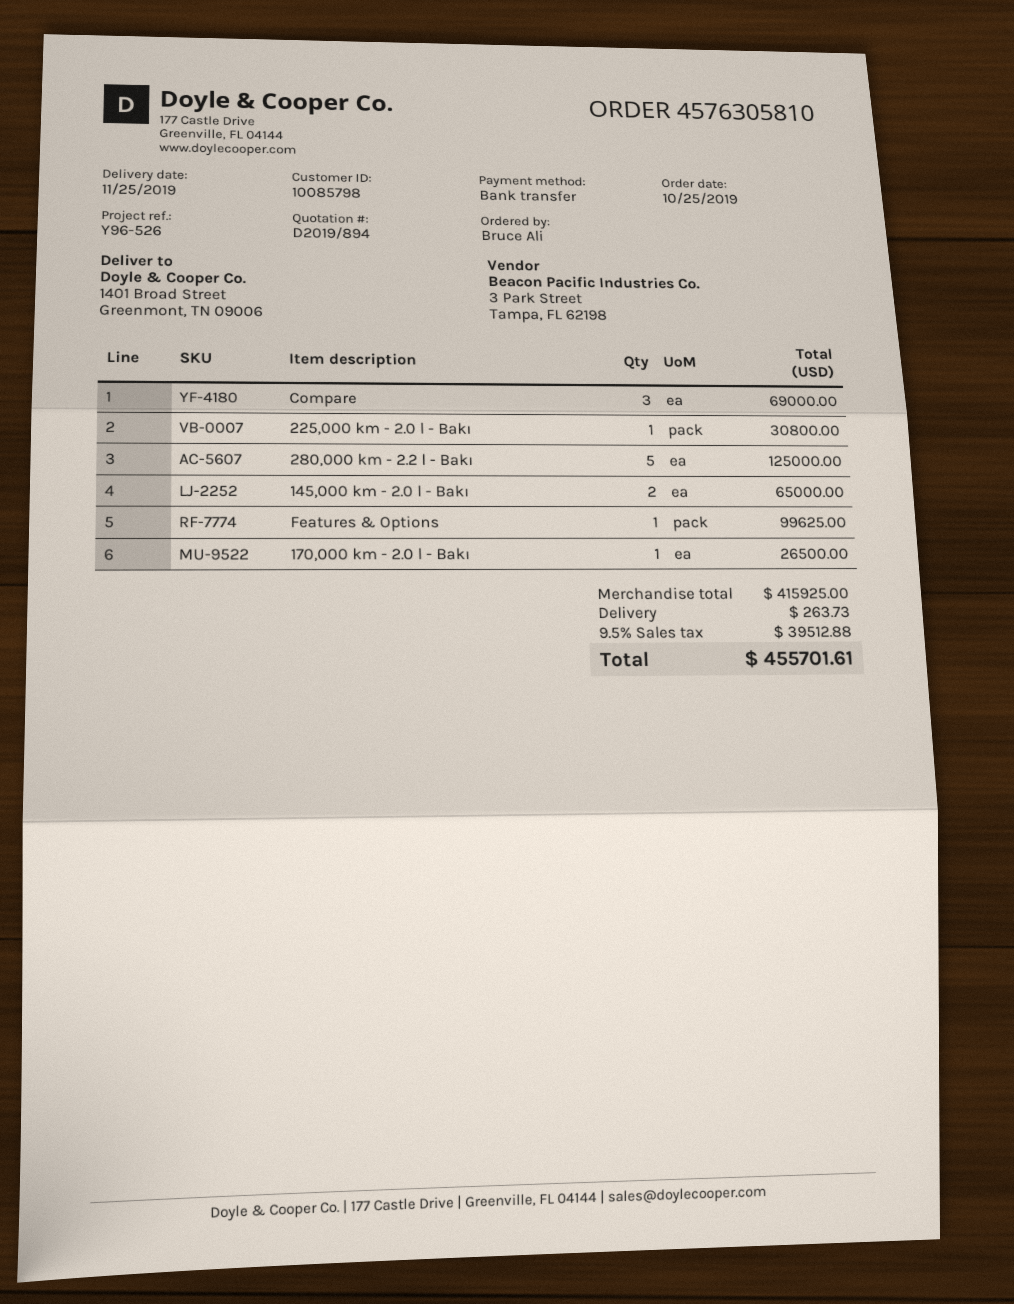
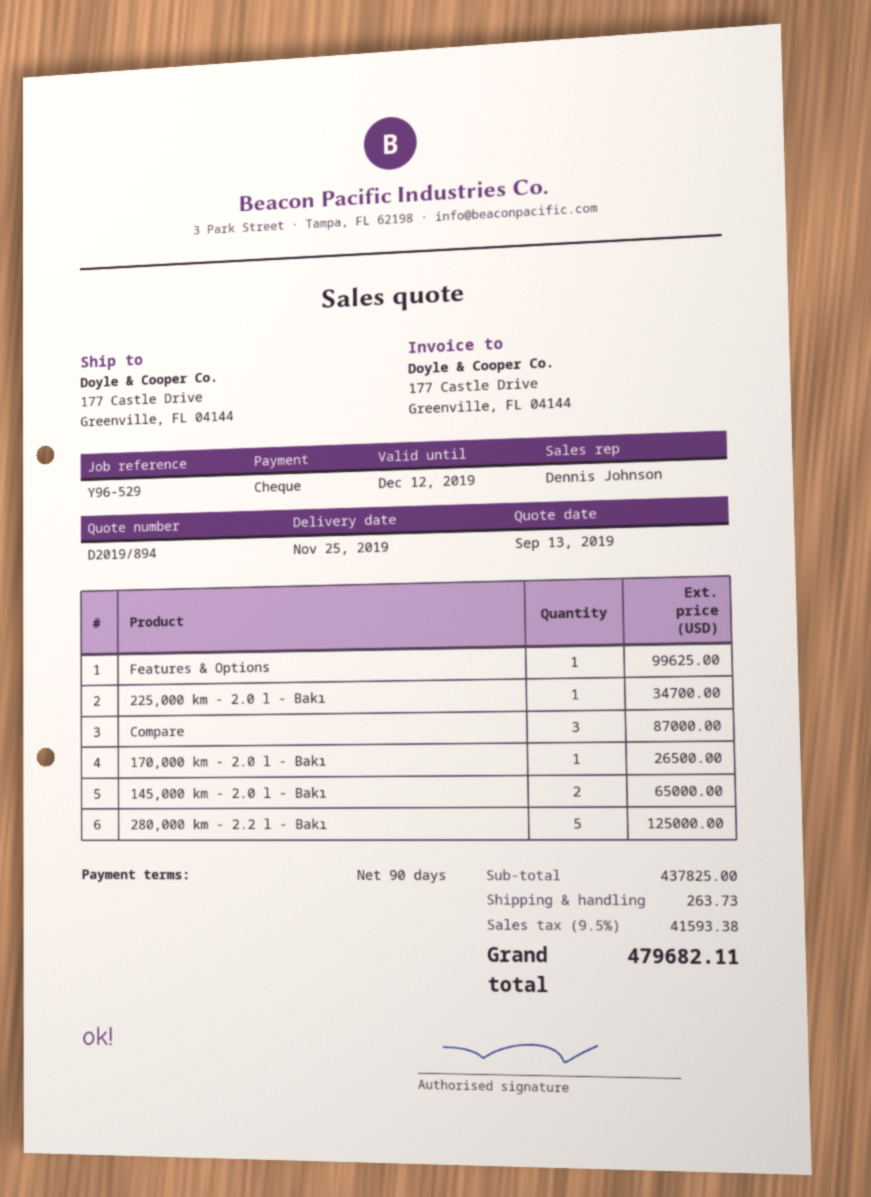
reference: Y96-526 -> Y96-529
payment method: bank transfer -> cheque
ship to: 1401 Broad Street, Greenmont, TN 09006 -> 177 Castle Drive, Greenville, FL 04144
Compare: 3 for 69000.00 -> 3 for 87000.00
225,000 km - 2.0 l - Bakı: 1 for 30800.00 -> 1 for 34700.00
subtotal: 415925.00 -> 437825.00
tax: 9.5% = 39512.88 -> 9.5% = 41593.38
total: 455701.61 -> 479682.11

